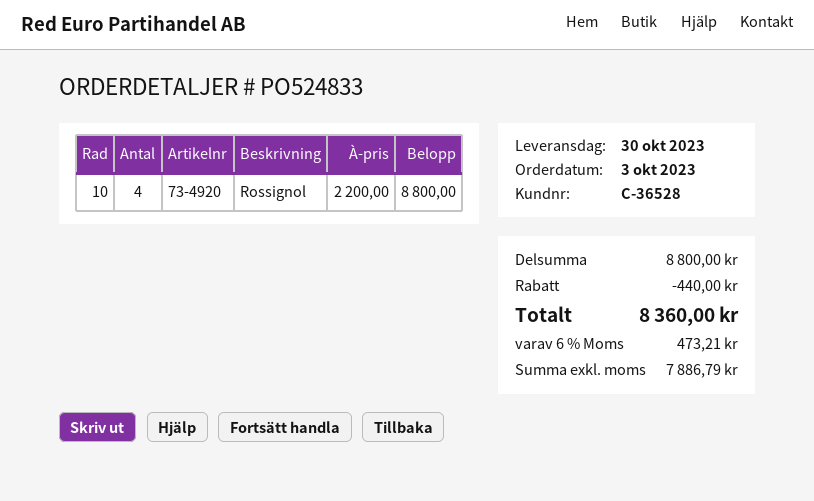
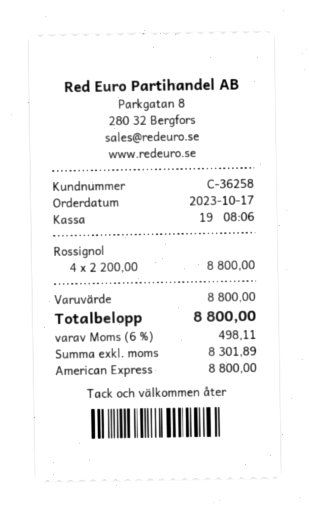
order date: 2023-10-03 -> 2023-10-17
customer number: C-36528 -> C-36258
discount: 440.00 -> none
net: 7886.79 -> 8301.89
tax: 6% = 473.21 -> 6% = 498.11
total: 8360.00 -> 8800.00

